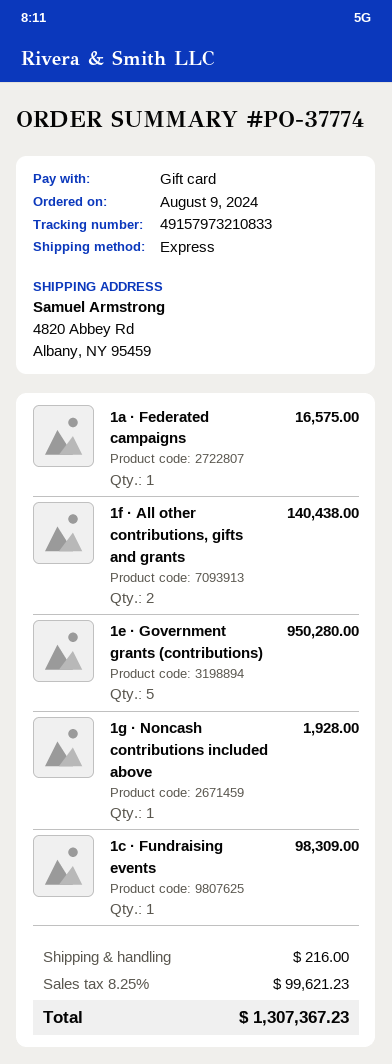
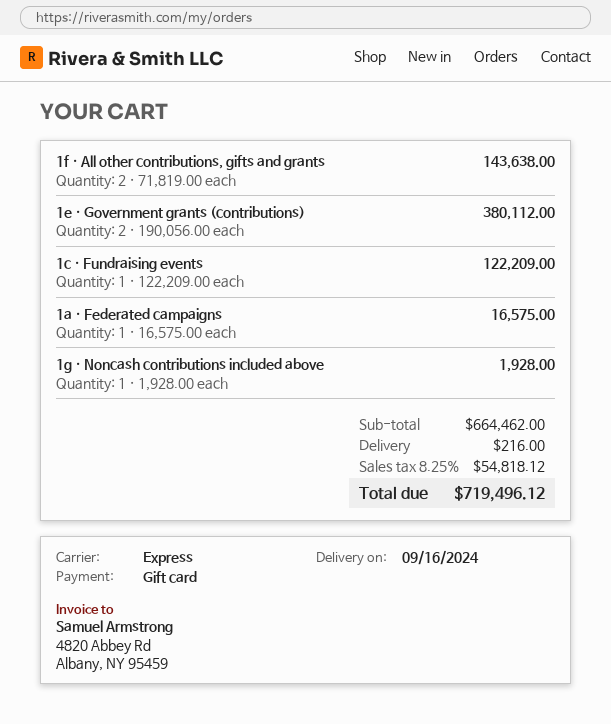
1f · All other contributions, gifts and grants: 2 for 140438.00 -> 2 for 143638.00
1e · Government grants (contributions): 5 for 950280.00 -> 2 for 380112.00
1c · Fundraising events: 1 for 98309.00 -> 1 for 122209.00
tax: 8.25% = 99621.23 -> 8.25% = 54818.12
total: 1307367.23 -> 719496.12

